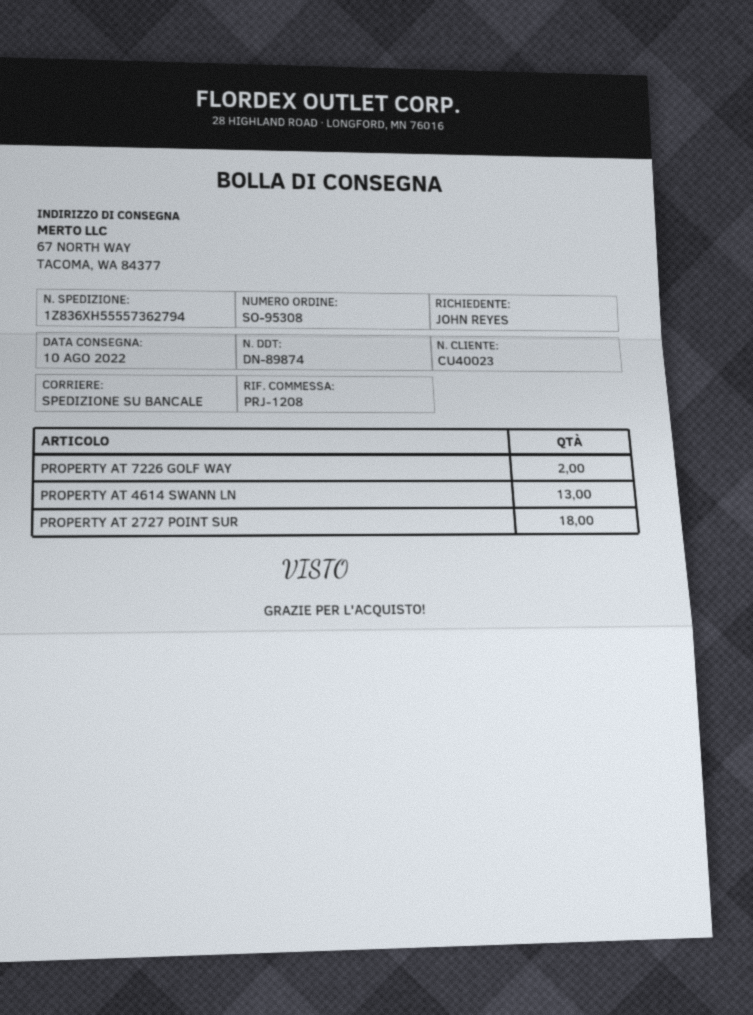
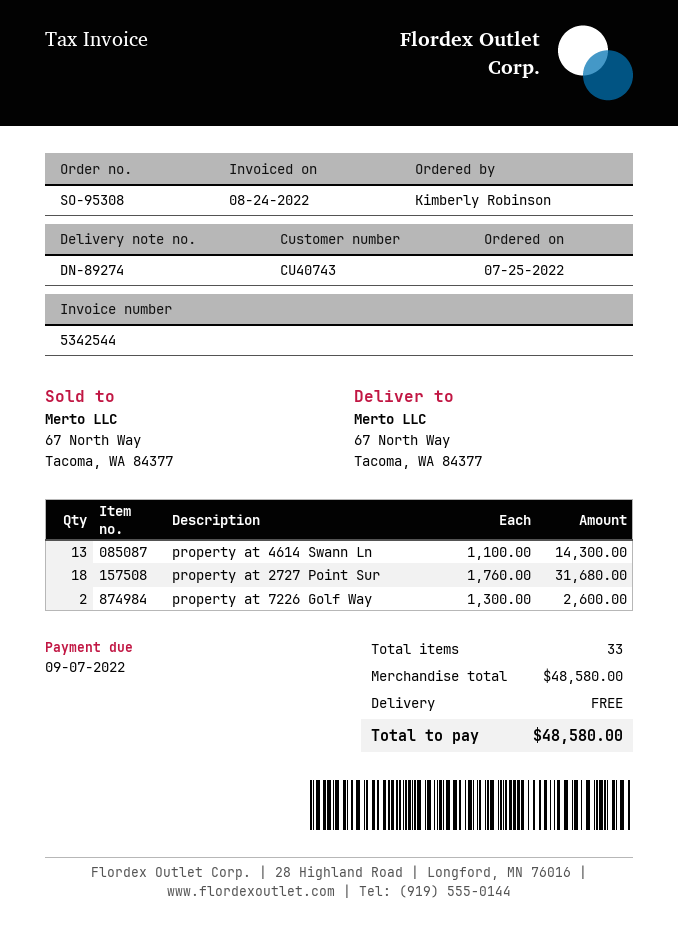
delivery note number: DN-89874 -> DN-89274
customer number: CU40023 -> CU40743
ordered by: JOHN REYES -> Kimberly Robinson

